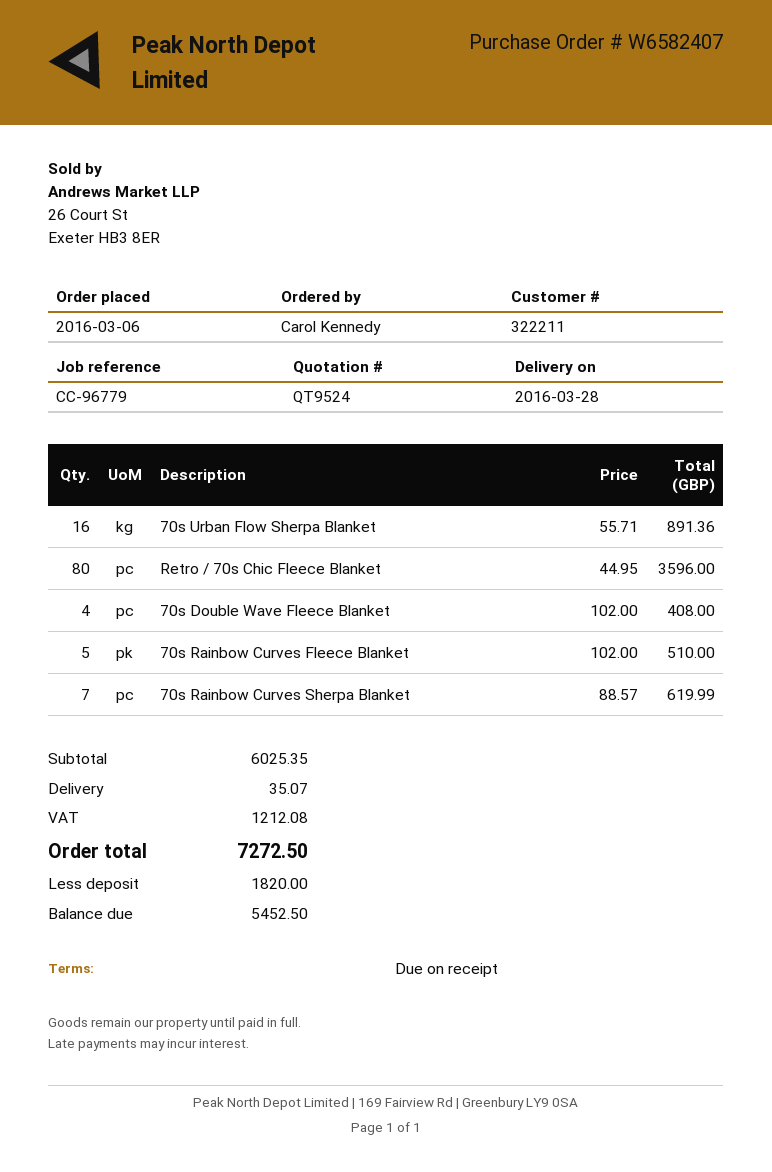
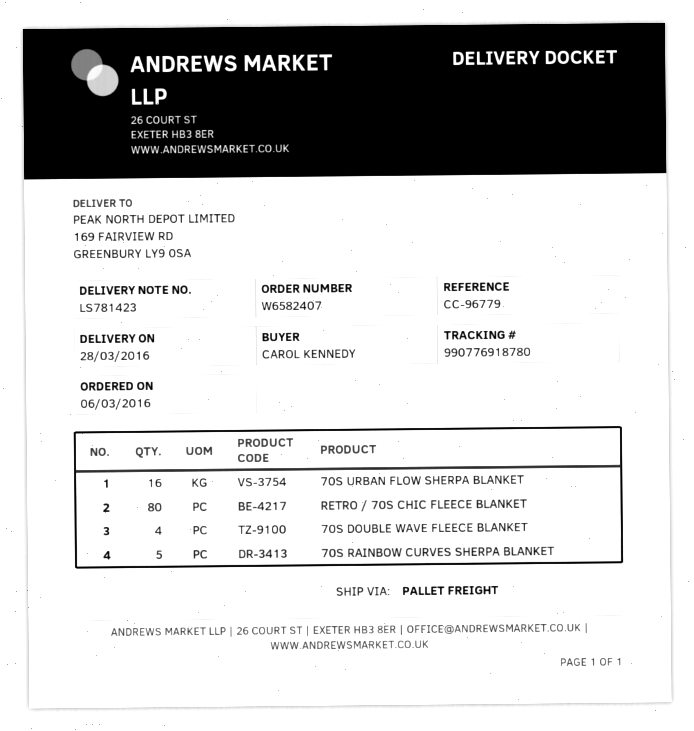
70s Rainbow Curves Fleece Blanket: 5 -> none
70s Rainbow Curves Sherpa Blanket: 7 -> 5

